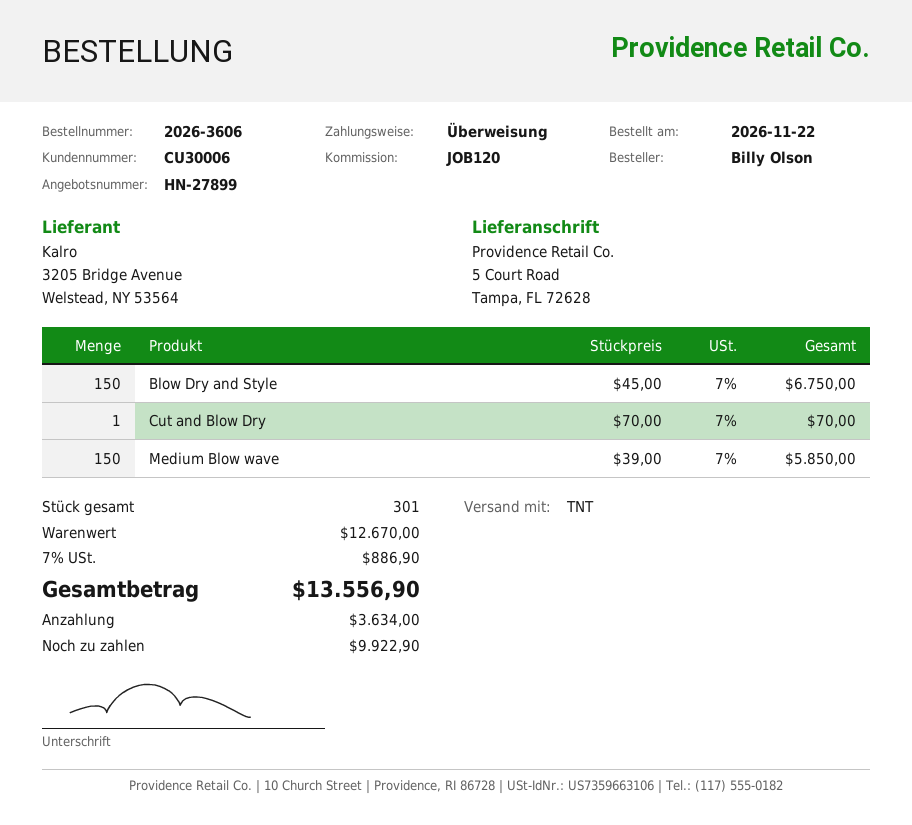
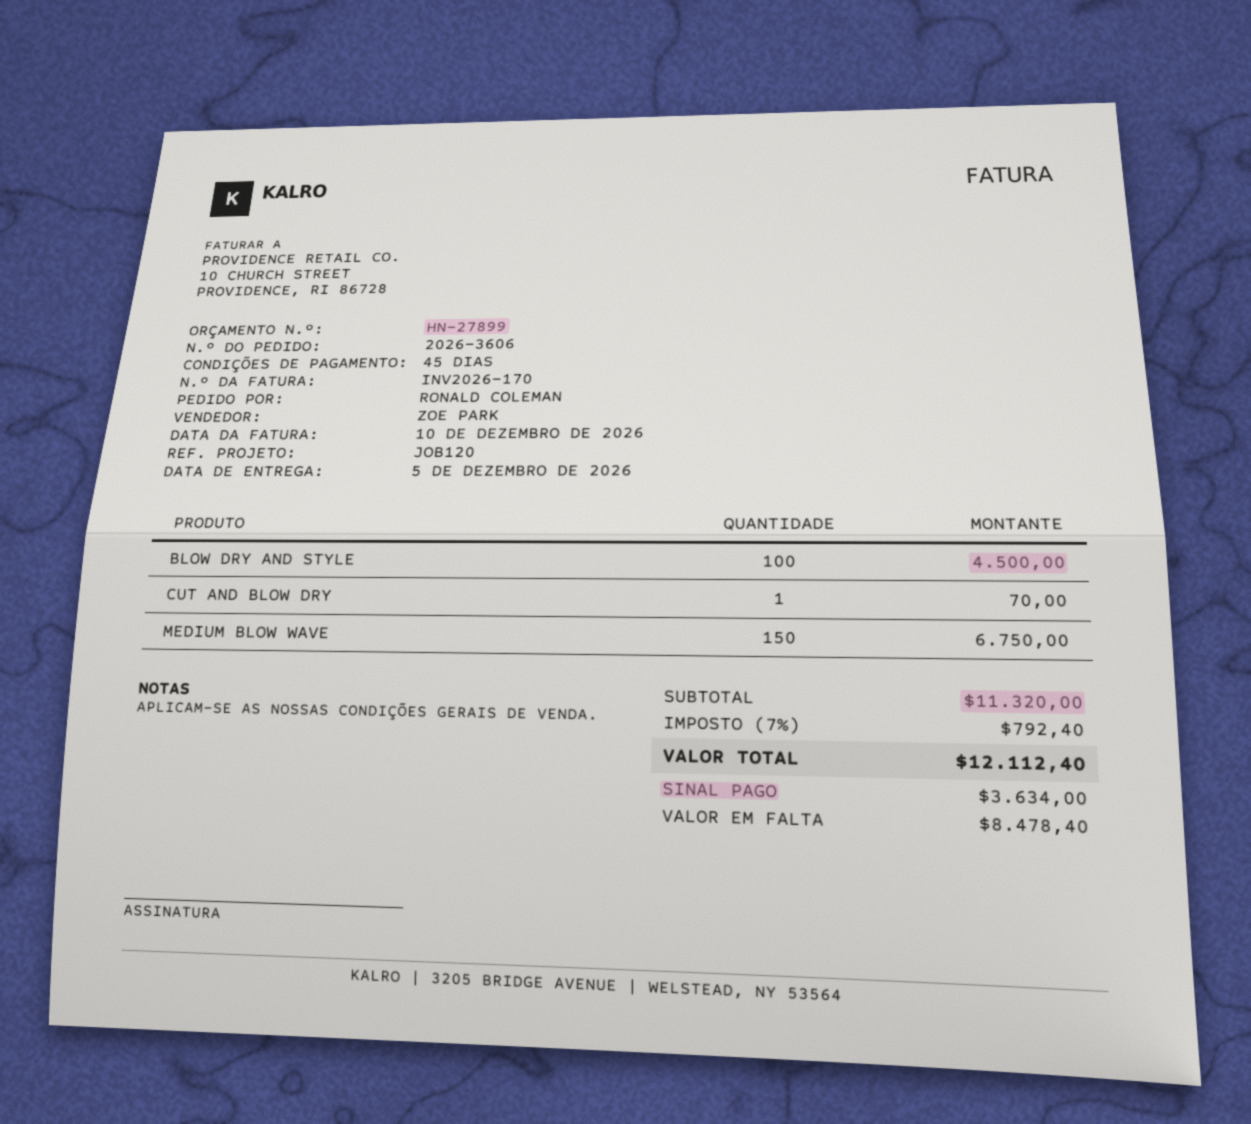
ordered by: Billy Olson -> RONALD COLEMAN
Blow Dry and Style: 150 for 6750.00 -> 100 for 4500.00
Medium Blow wave: 150 for 5850.00 -> 150 for 6750.00
subtotal: 12670.00 -> 11320.00
tax: 7% = 886.90 -> 7% = 792.40
total: 13556.90 -> 12112.40
balance: 9922.90 -> 8478.40

